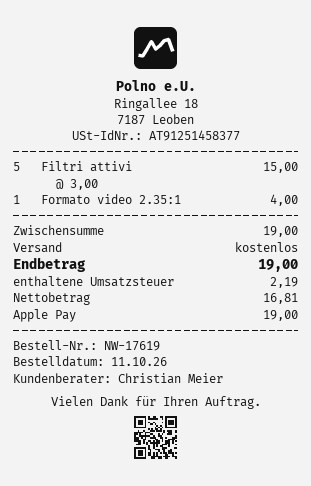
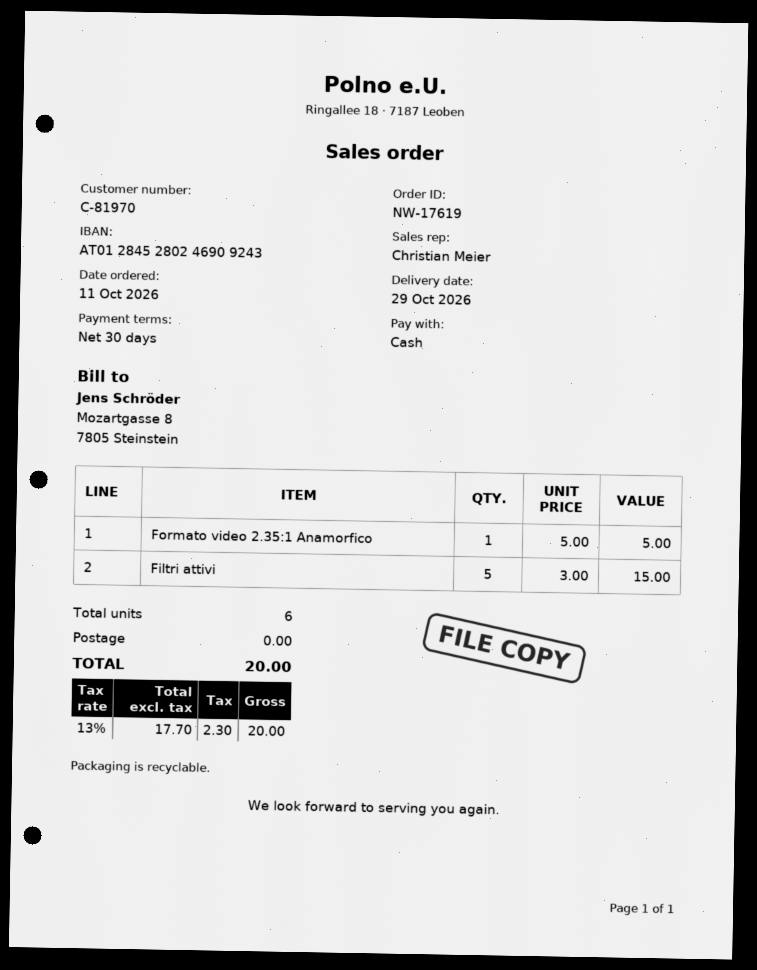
payment method: Apple Pay -> cash
Formato video 2.35:1: 1 x 4.00 = 4.00 -> 1 x 5.00 = 5.00
net: 16.81 -> 17.70
tax: 2.19 -> 2.30
total: 19.00 -> 20.00

